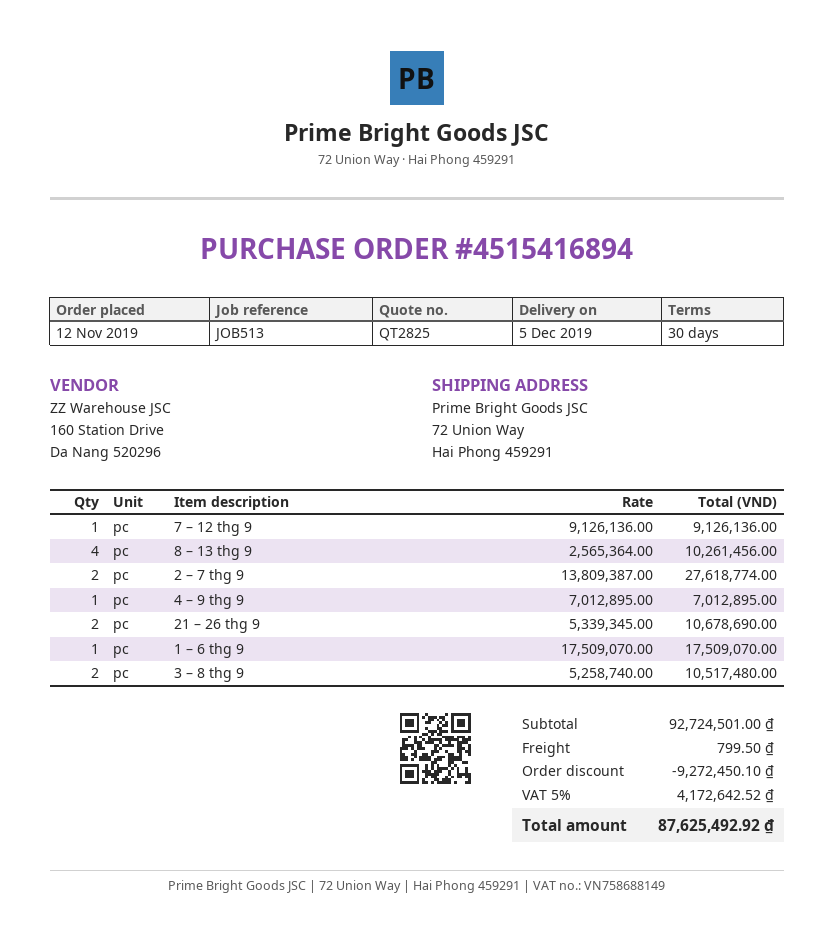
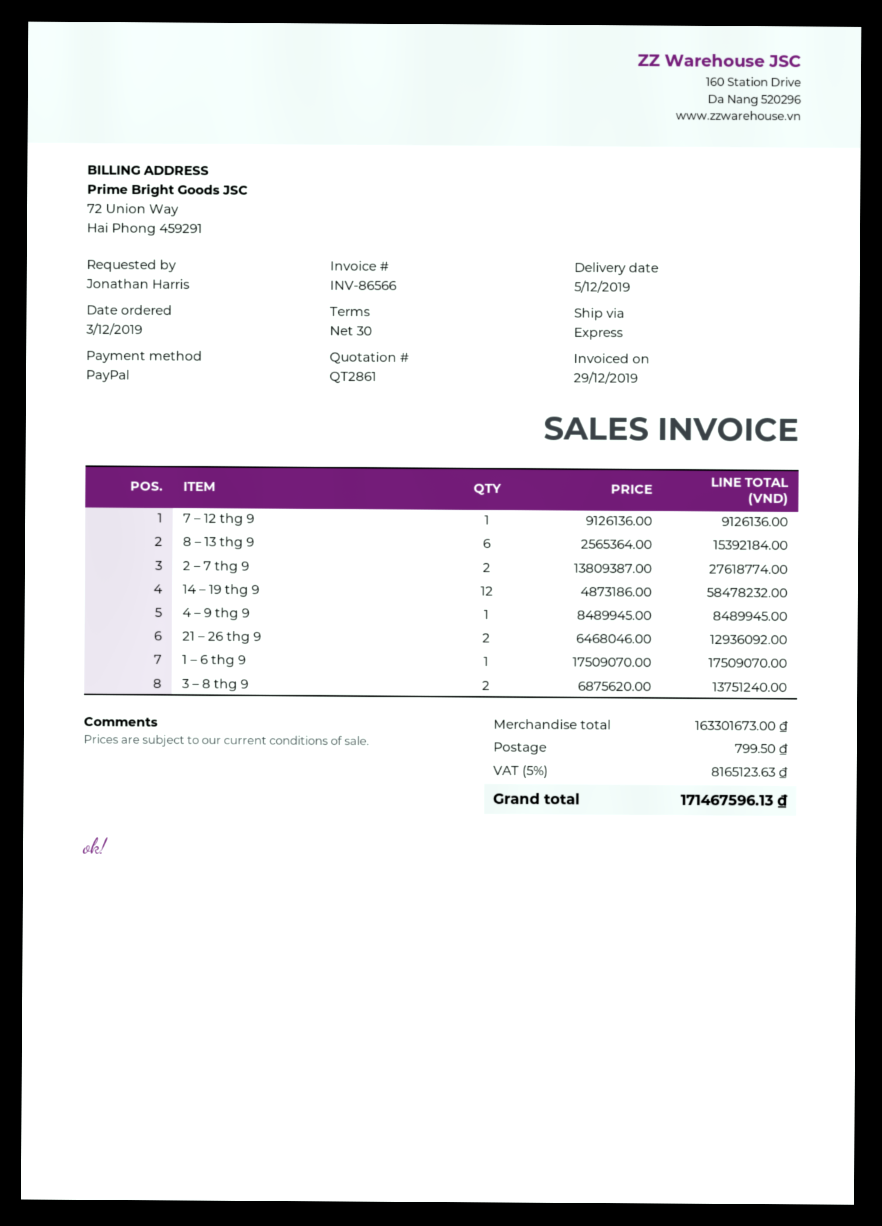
quote number: QT2825 -> QT2861
order date: 2019-11-12 -> 2019-12-03
8 – 13 thg 9: 4 x 2565364.00 = 10261456.00 -> 6 x 2565364.00 = 15392184.00
4 – 9 thg 9: 1 x 7012895.00 = 7012895.00 -> 1 x 8489945.00 = 8489945.00
21 – 26 thg 9: 2 x 5339345.00 = 10678690.00 -> 2 x 6468046.00 = 12936092.00
3 – 8 thg 9: 2 x 5258740.00 = 10517480.00 -> 2 x 6875620.00 = 13751240.00
14 – 19 thg 9: none -> 12 x 4873186.00 = 58478232.00
subtotal: 92724501.00 -> 163301673.00
discount: 9272450.10 -> none
tax: 5% = 4172642.52 -> 5% = 8165123.63
total: 87625492.92 -> 171467596.13

